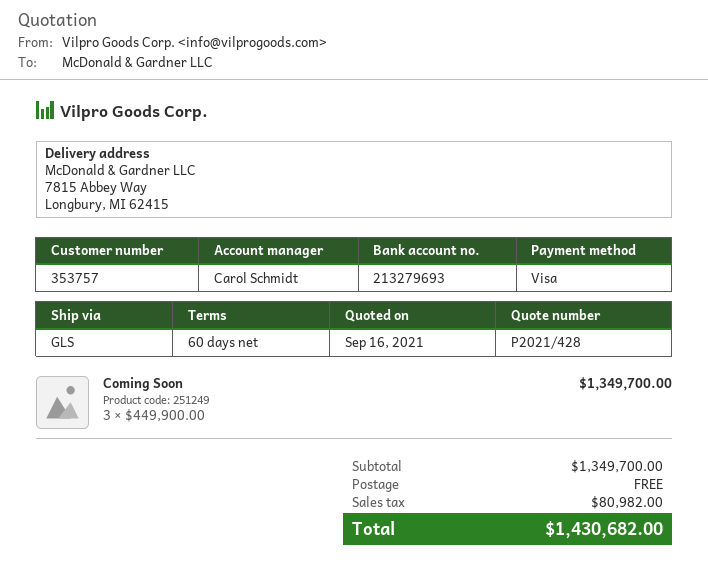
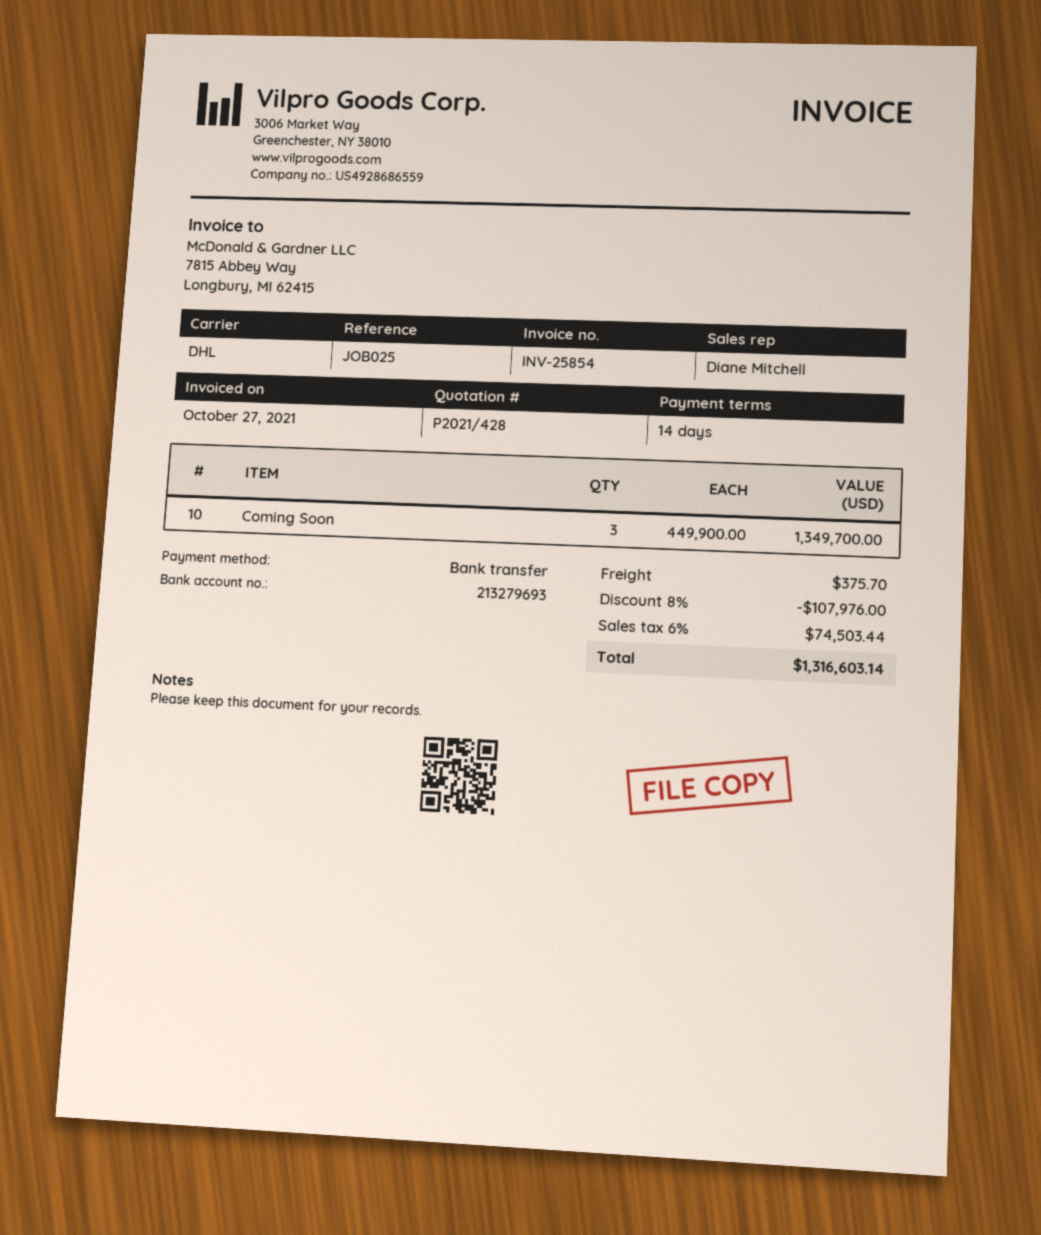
payment terms: 60 days -> 14 days
sales rep: Carol Schmidt -> Diane Mitchell
payment method: Visa -> bank transfer
shipping method: GLS -> DHL
discount: none -> 8% = 107976.00
shipping: 0.00 -> 375.70
tax: 80982.00 -> 74503.44
total: 1430682.00 -> 1316603.14

